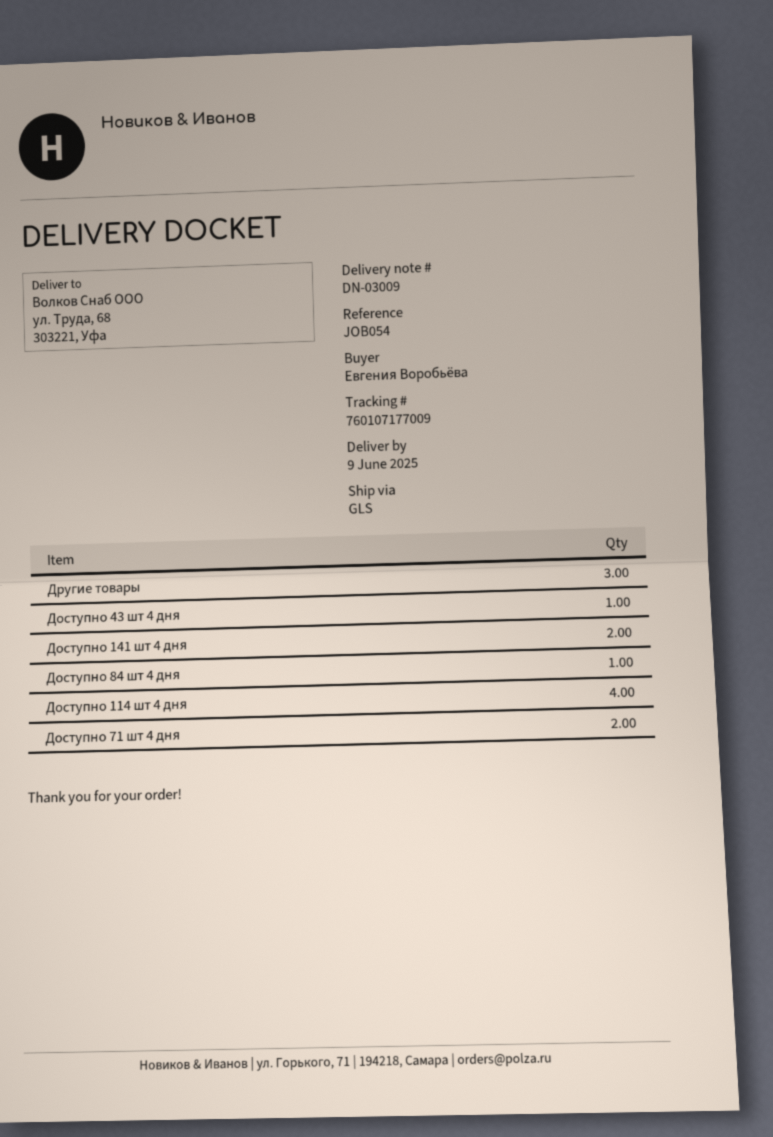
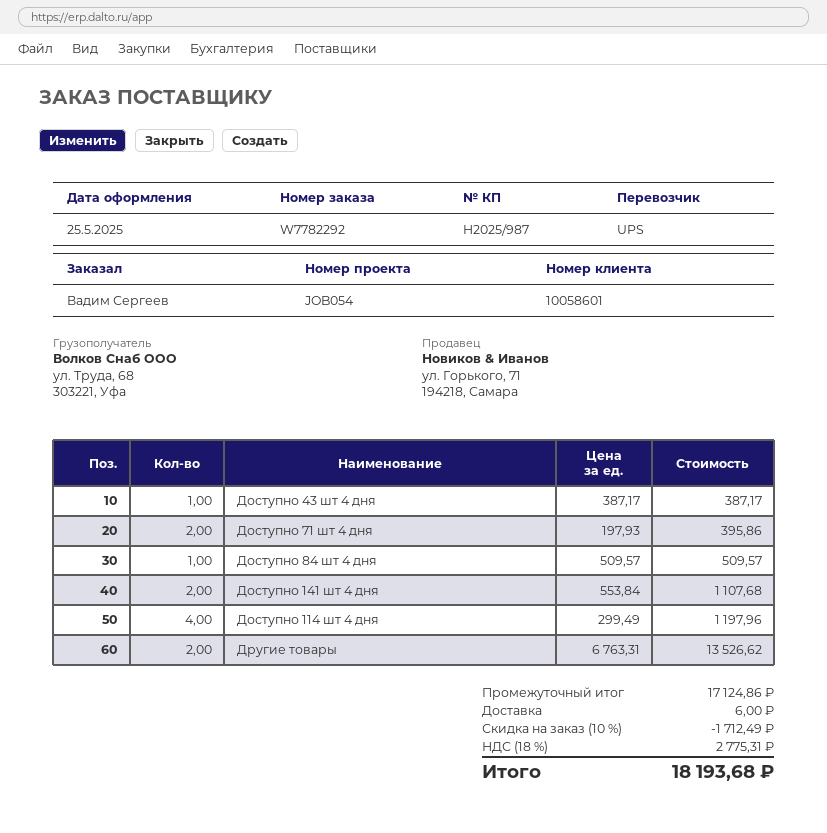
ordered by: Евгения Воробьёва -> Вадим Сергеев
shipping method: GLS -> UPS
Другие товары: 3 -> 2

